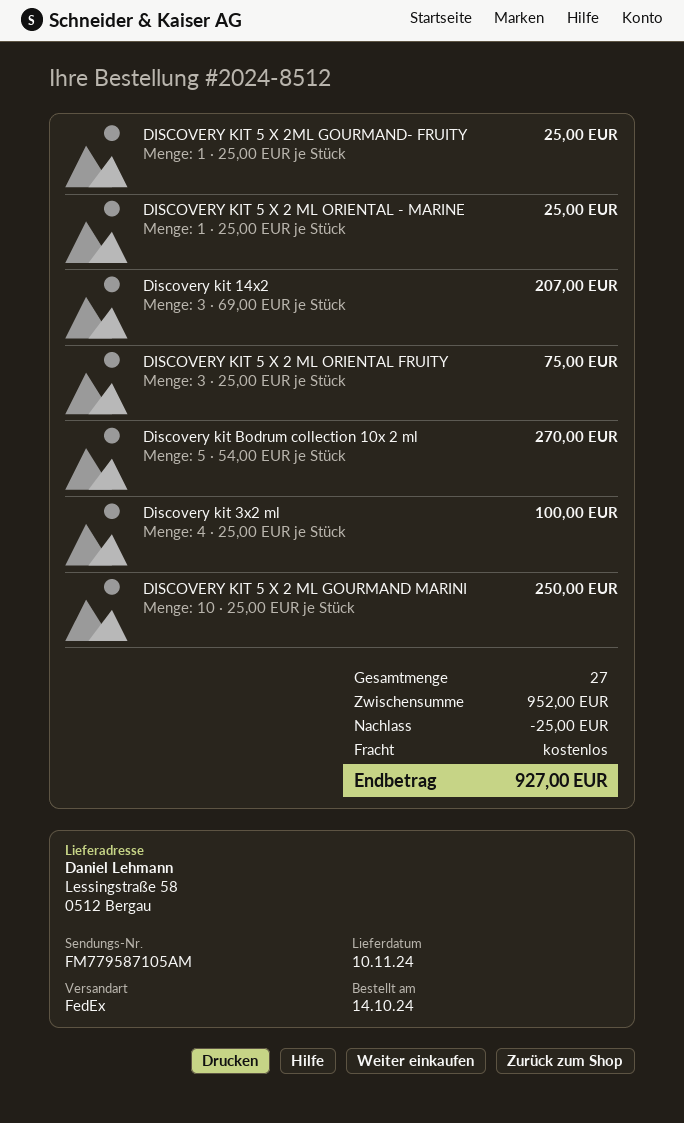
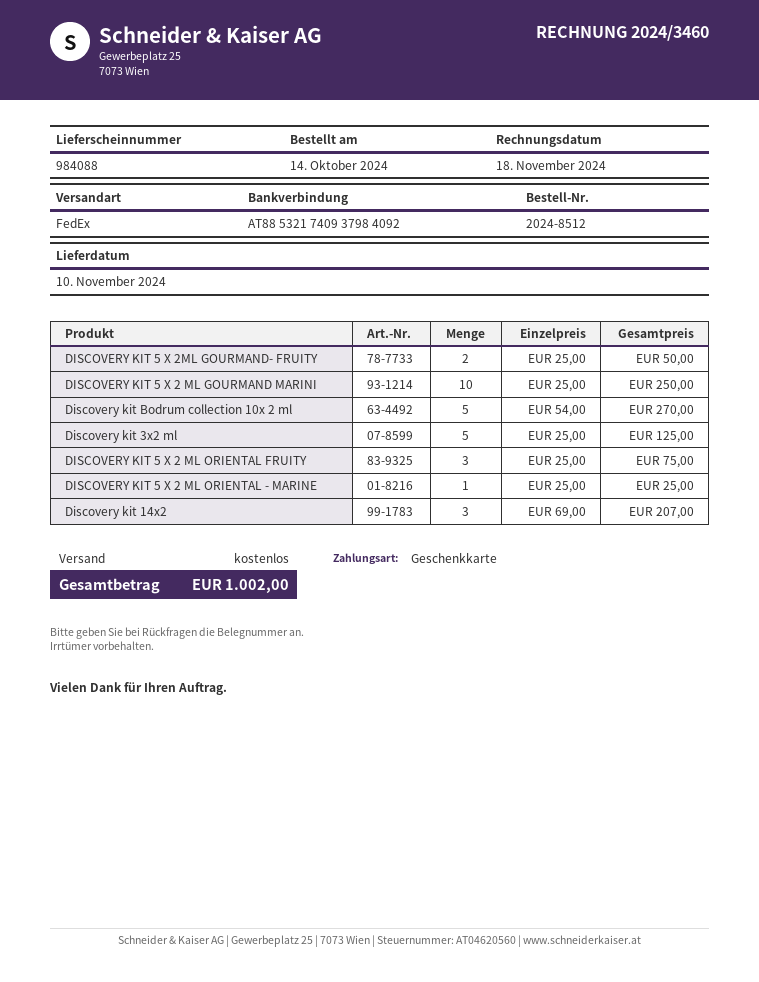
DISCOVERY KIT 5 X 2ML GOURMAND- FRUITY: 1 x 25.00 = 25.00 -> 2 x 25.00 = 50.00
Discovery kit 3x2 ml: 4 x 25.00 = 100.00 -> 5 x 25.00 = 125.00
discount: 25.00 -> none
total: 927.00 -> 1002.00

